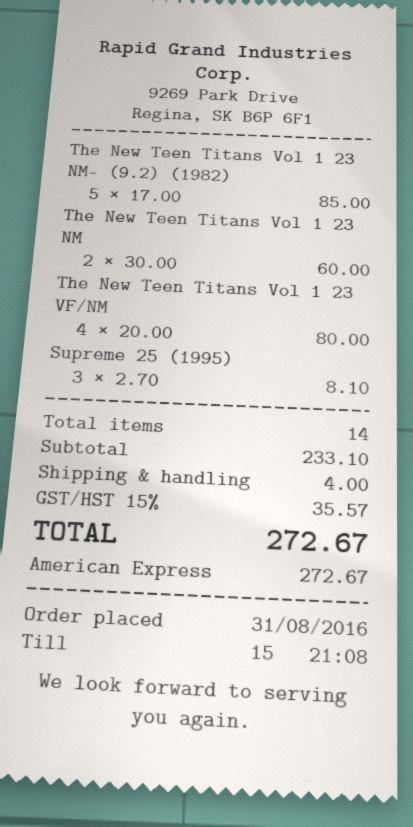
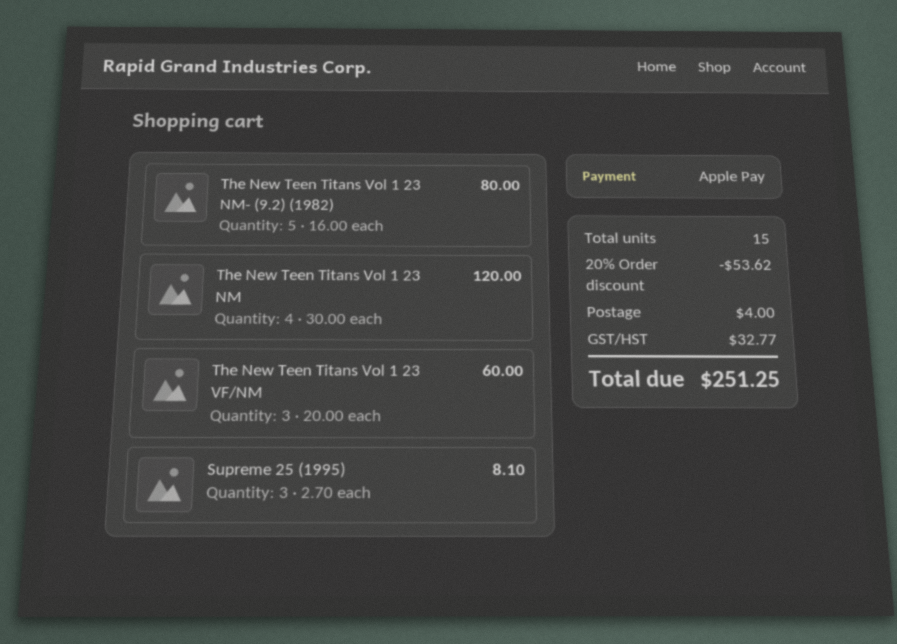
payment method: American Express -> Apple Pay
The New Teen Titans Vol 1 23 NM- (9.2) (1982): 5 x 17.00 = 85.00 -> 5 x 16.00 = 80.00
The New Teen Titans Vol 1 23 NM: 2 x 30.00 = 60.00 -> 4 x 30.00 = 120.00
The New Teen Titans Vol 1 23 VF/NM: 4 x 20.00 = 80.00 -> 3 x 20.00 = 60.00
total quantity: 14 -> 15
discount: none -> 20% = 53.62
tax: 35.57 -> 32.77
total: 272.67 -> 251.25

